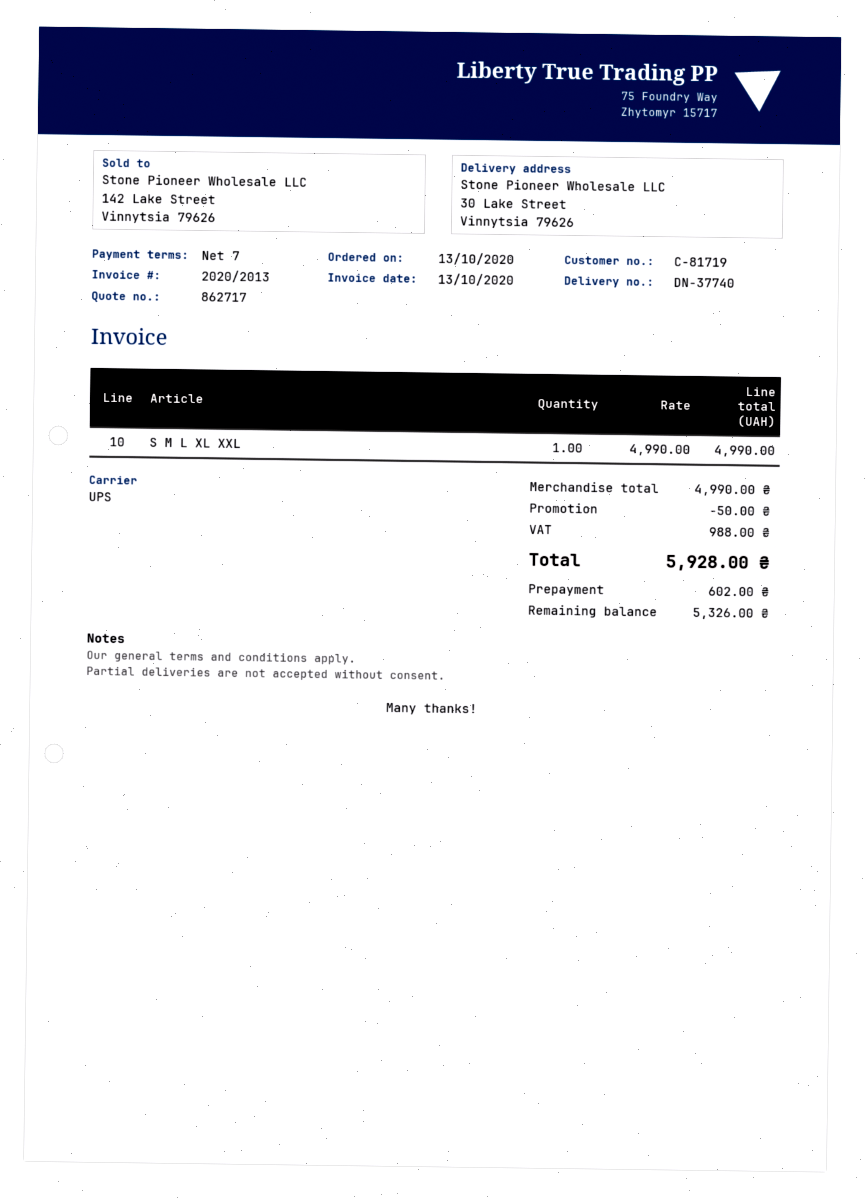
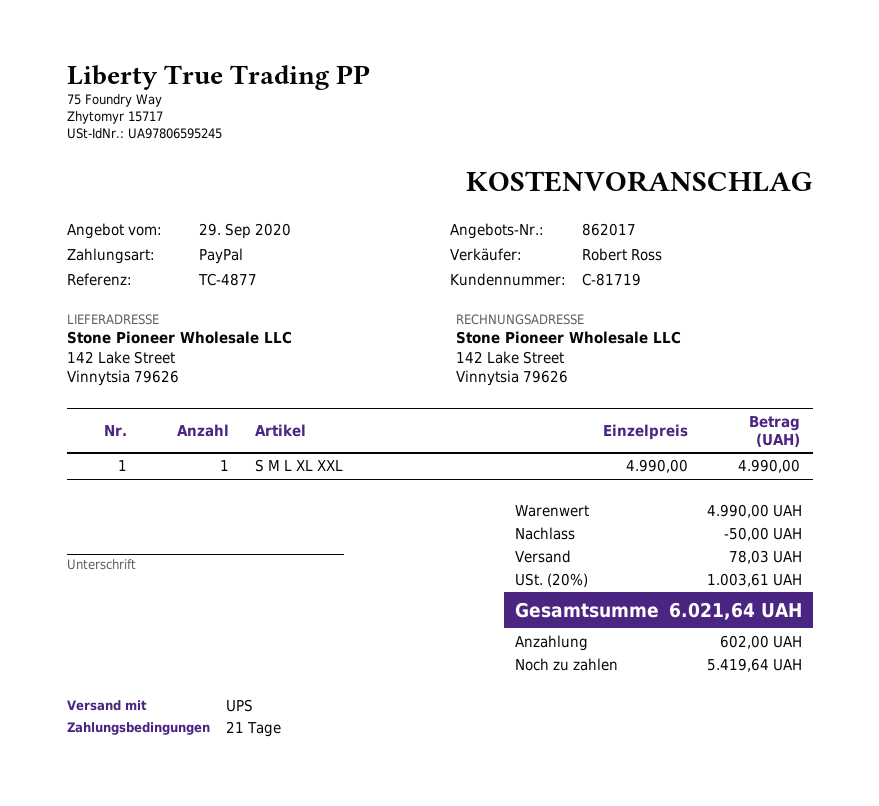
quote number: 862717 -> 862017
payment terms: 7 days -> 21 days
ship to: 30 Lake Street, Vinnytsia 79626 -> 142 Lake Street, Vinnytsia 79626
shipping: none -> 78.03
tax: 988.00 -> 1003.61
total: 5928.00 -> 6021.64
balance: 5326.00 -> 5419.64

